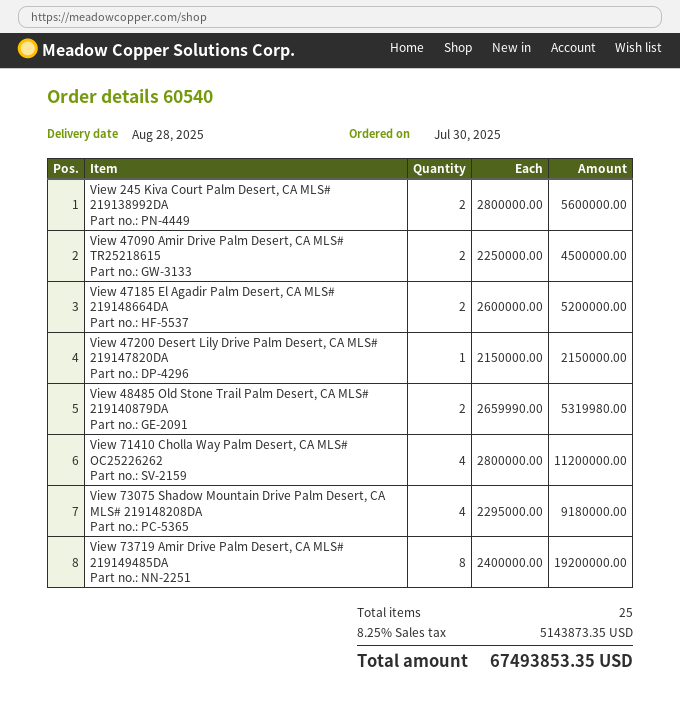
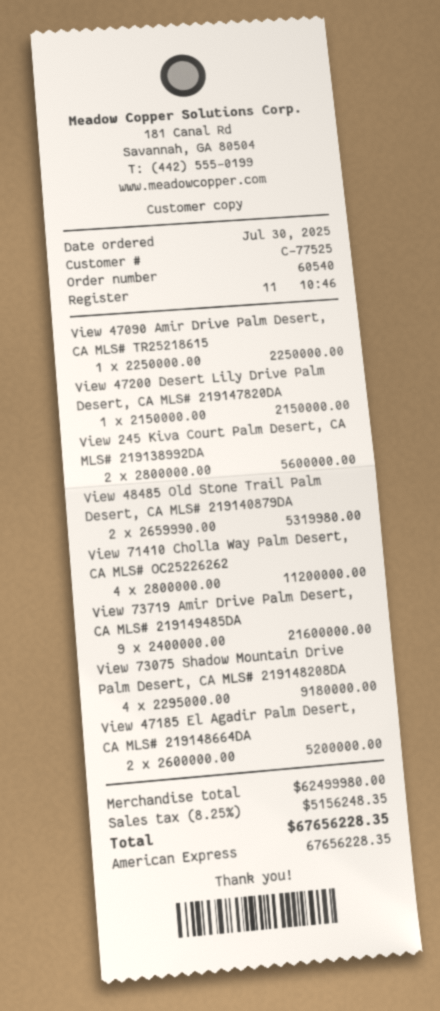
View 47090 Amir Drive Palm Desert, CA MLS# TR25218615: 2 x 2250000.00 = 4500000.00 -> 1 x 2250000.00 = 2250000.00
View 73719 Amir Drive Palm Desert, CA MLS# 219149485DA: 8 x 2400000.00 = 19200000.00 -> 9 x 2400000.00 = 21600000.00
tax: 8.25% = 5143873.35 -> 8.25% = 5156248.35
total: 67493853.35 -> 67656228.35

